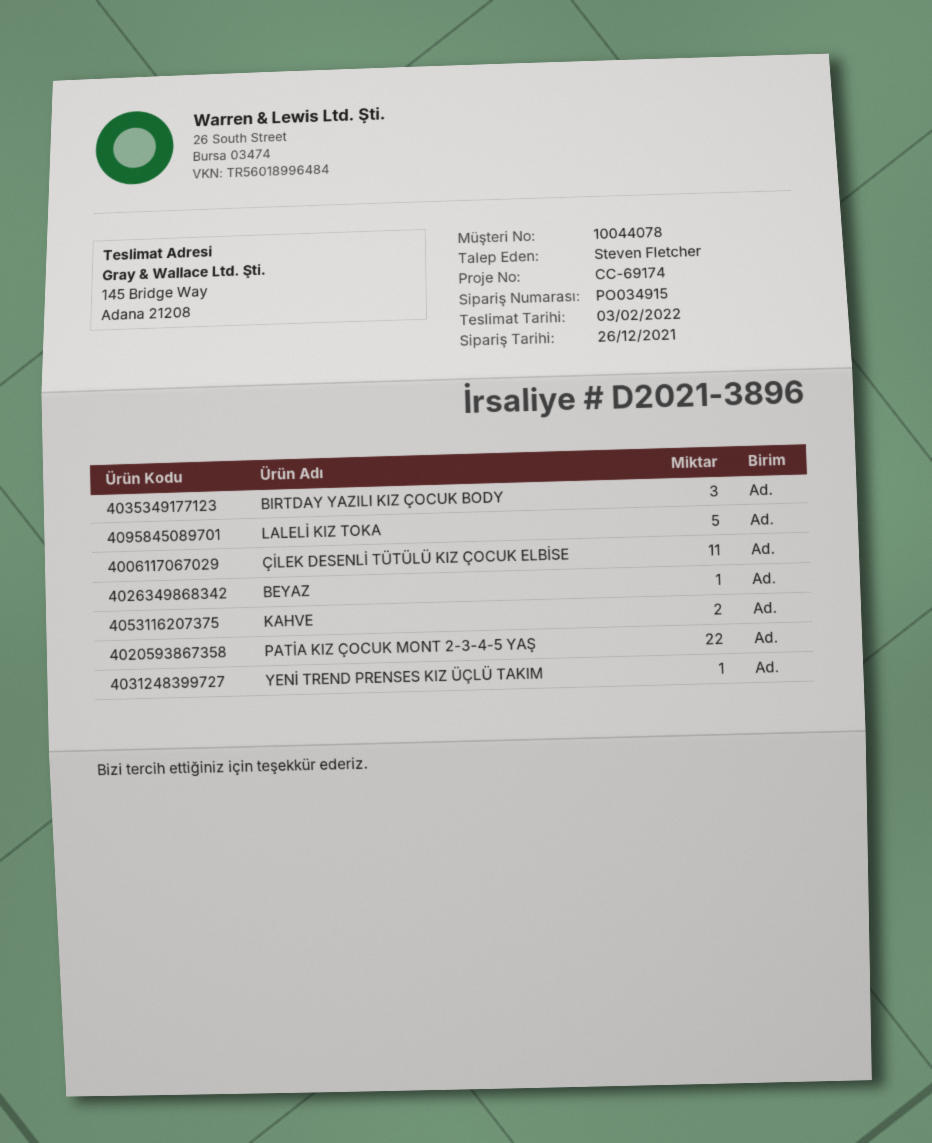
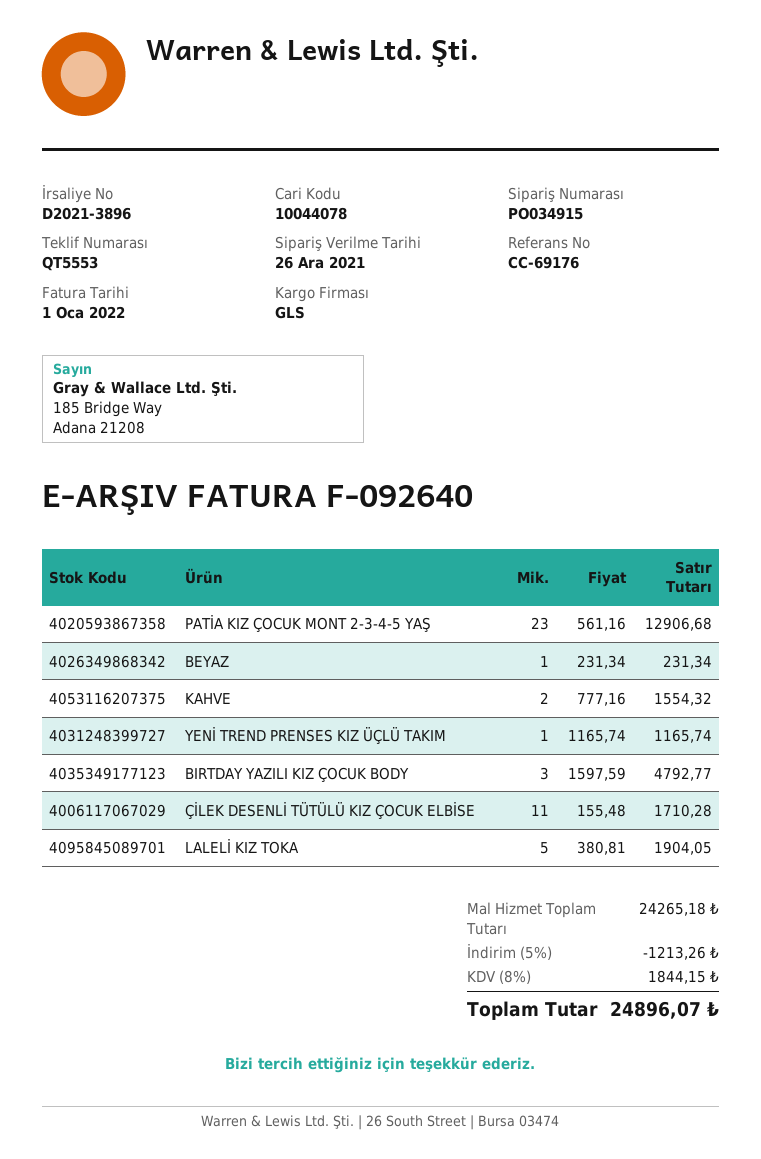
reference: CC-69174 -> CC-69176
PATİA KIZ ÇOCUK MONT 2-3-4-5 YAŞ: 22 -> 23

